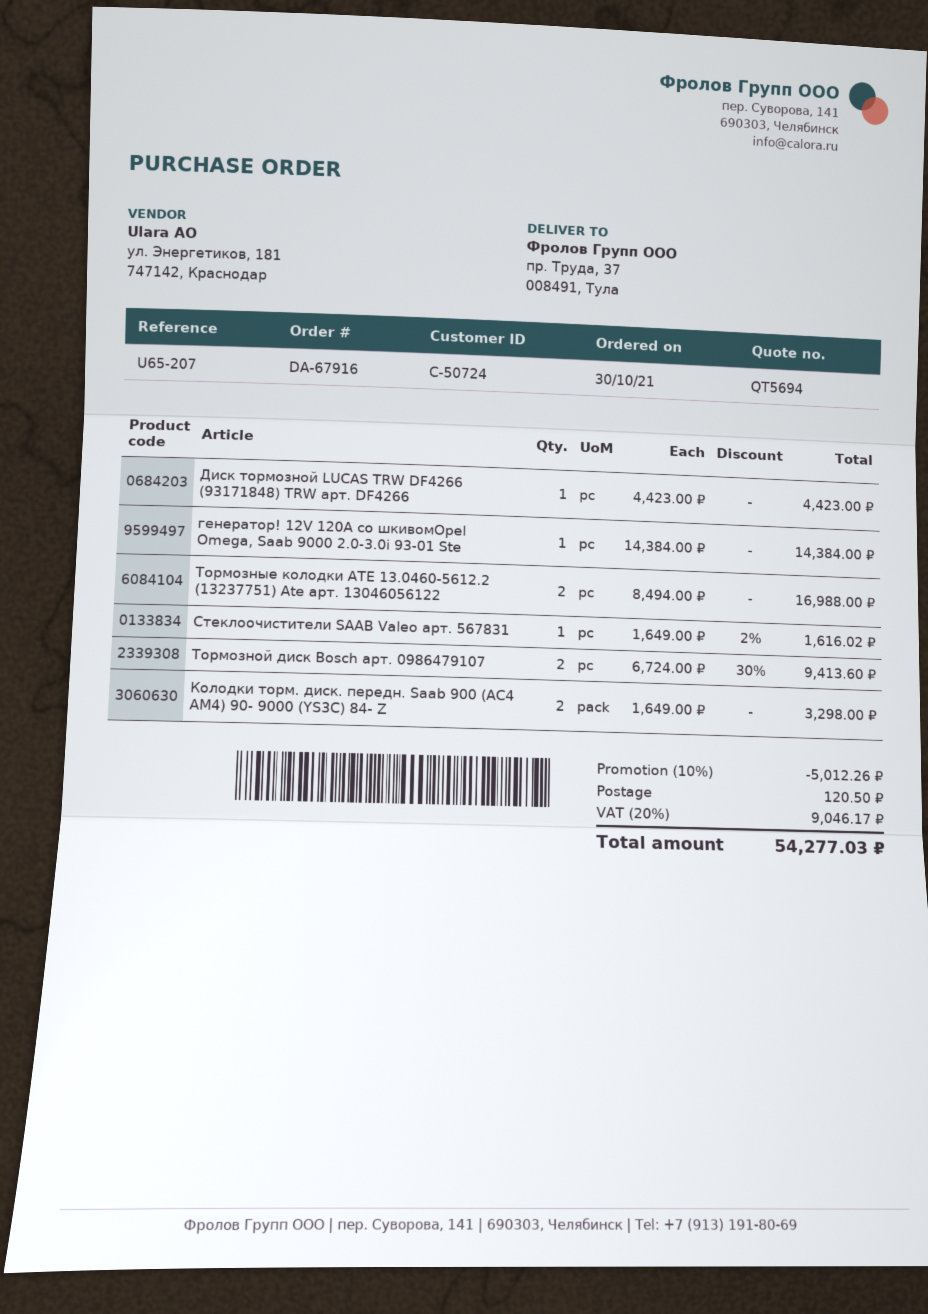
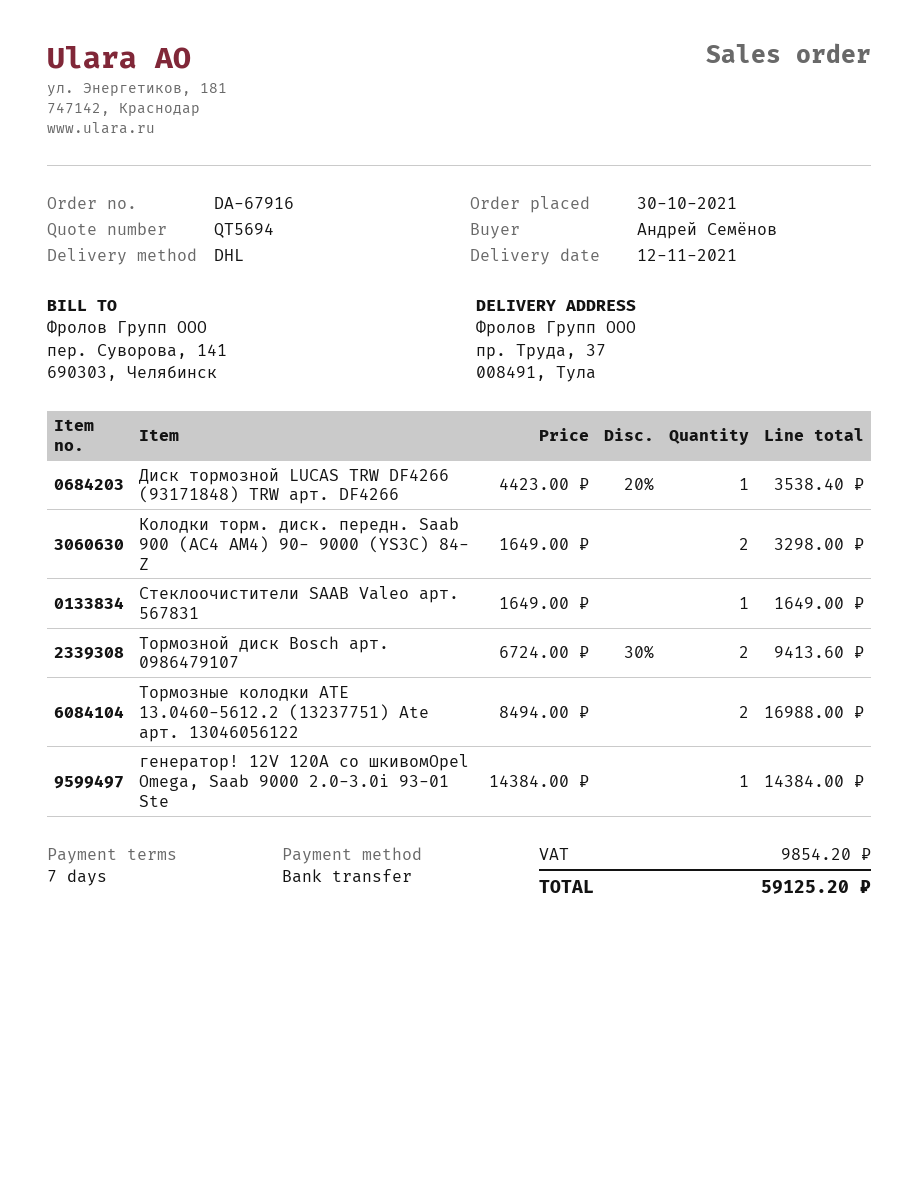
Диск тормозной LUCAS TRW DF4266 (93171848) TRW арт. DF4266: 1 x 4423.00 = 4423.00 -> 1 x 4423.00 - 20% = 3538.40
Стеклоочистители SAAB Valeo арт. 567831: 1 x 1649.00 - 2% = 1616.02 -> 1 x 1649.00 = 1649.00
discount: 10% = 5012.26 -> none
shipping: 120.50 -> none
tax: 9046.17 -> 9854.20
total: 54277.03 -> 59125.20

